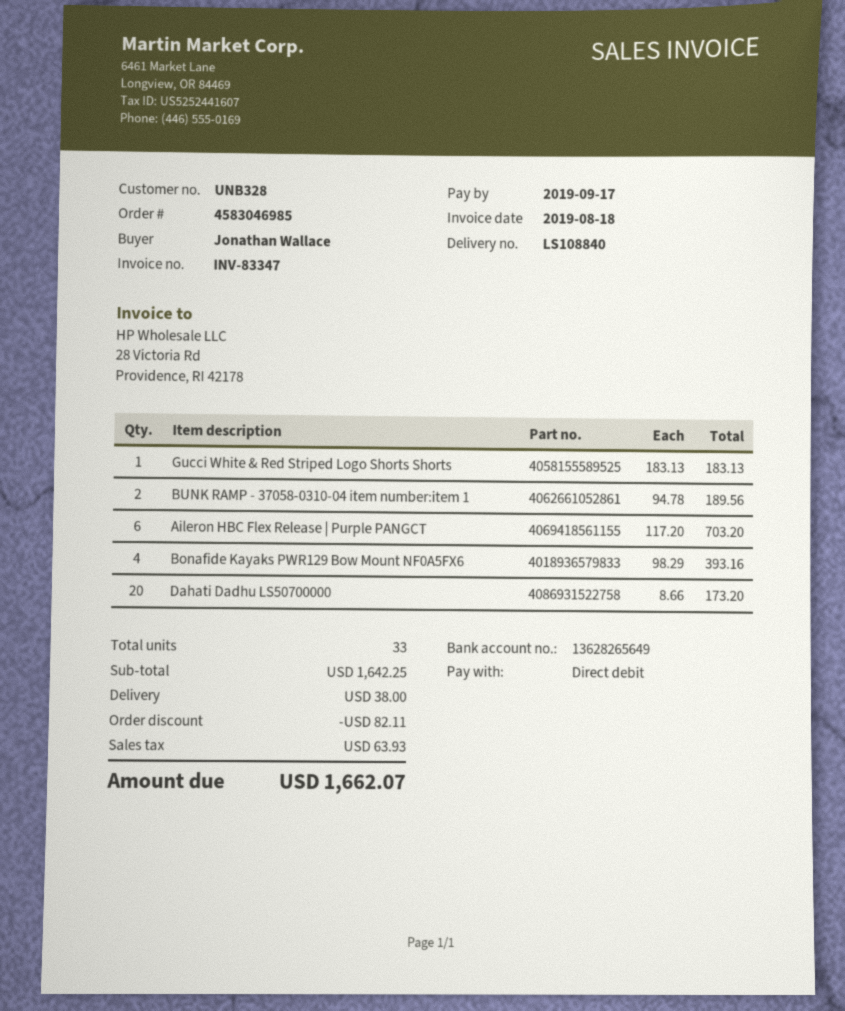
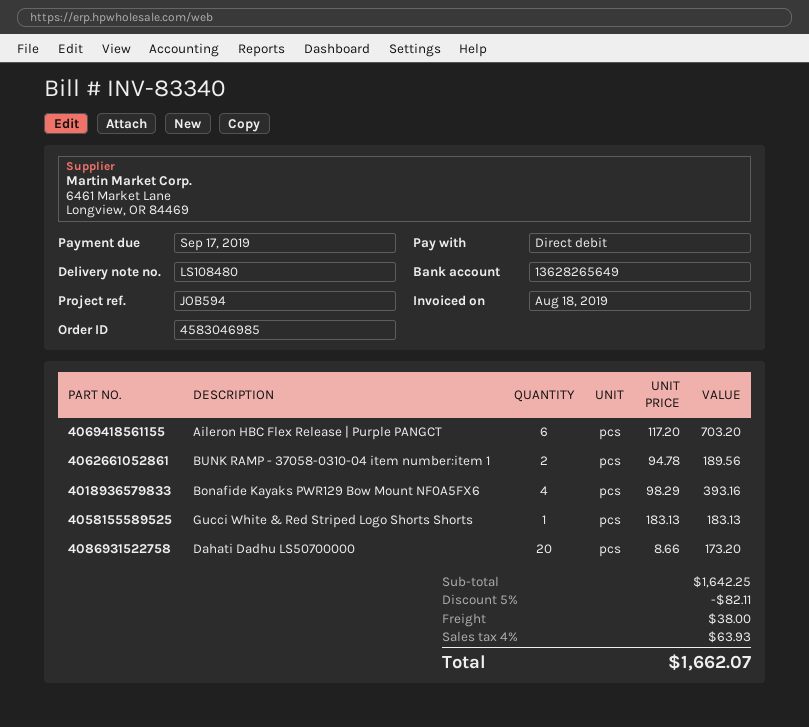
delivery note number: LS108840 -> LS108480
invoice number: INV-83347 -> INV-83340

